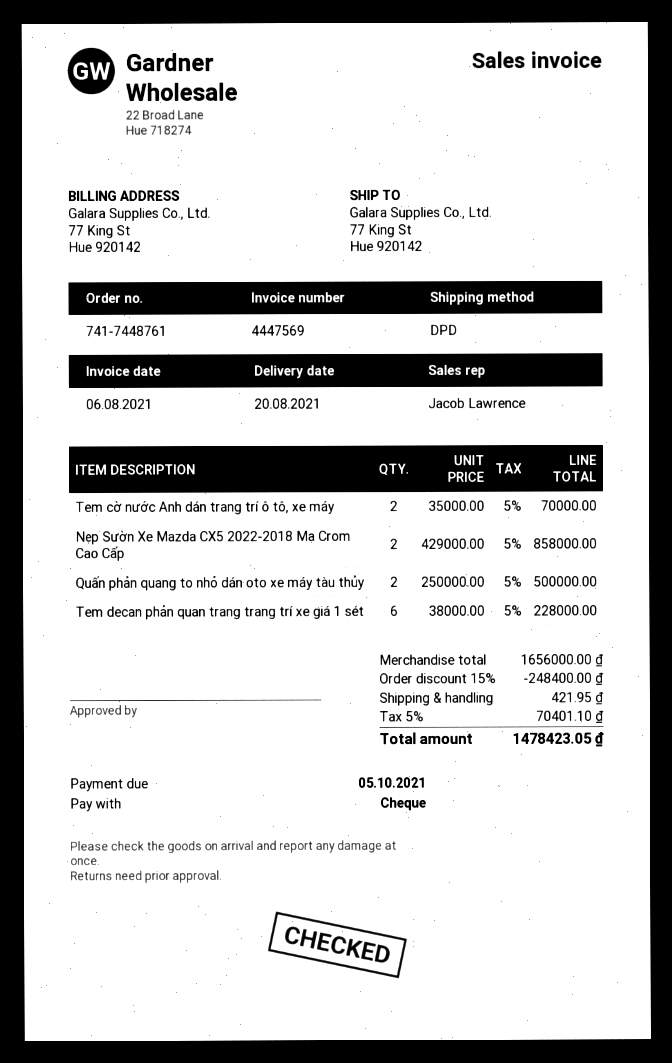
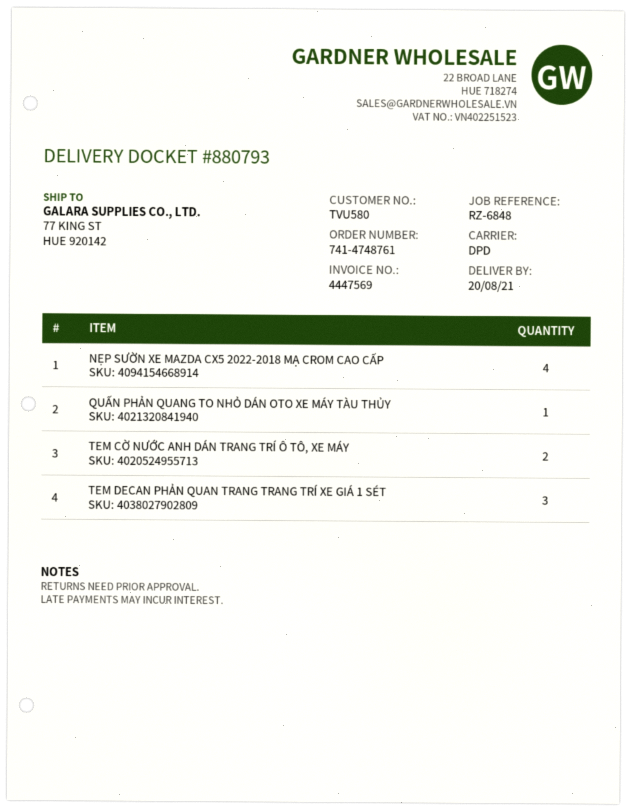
order number: 741-7448761 -> 741-4748761
Nẹp Sườn Xe Mazda CX5 2022-2018 Mạ Crom Cao Cấp: 2 -> 4
Quấn phản quang to nhỏ dán oto xe máy tàu thủy: 2 -> 1
Tem decan phản quan trang trang trí xe giá 1 sét: 6 -> 3

